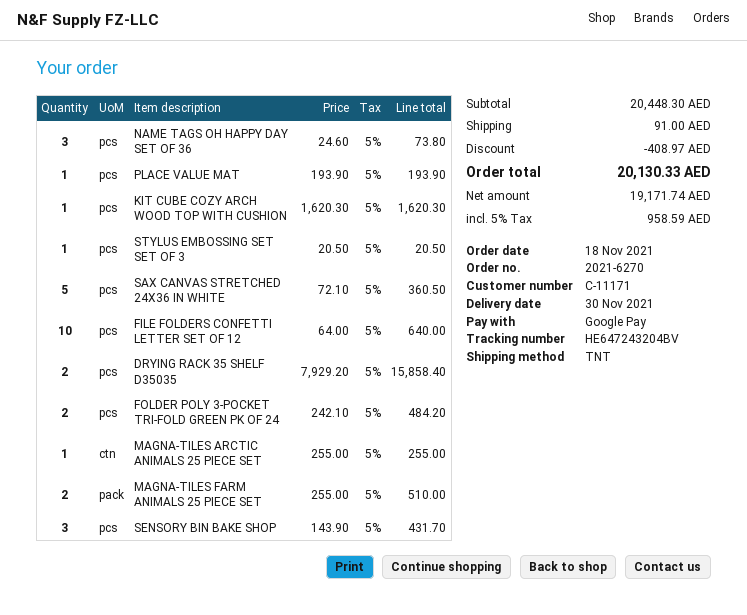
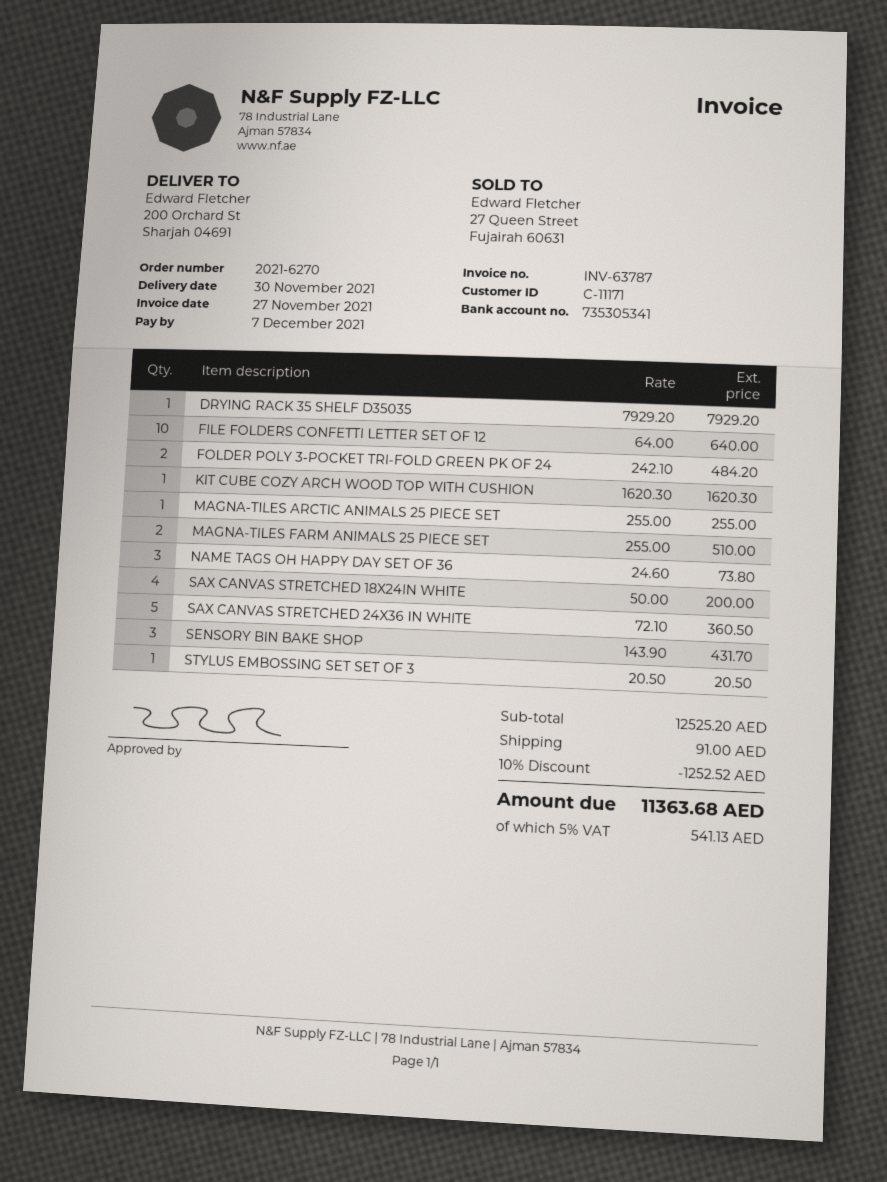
PLACE VALUE MAT: 1 x 193.90 = 193.90 -> none
DRYING RACK 35 SHELF D35035: 2 x 7929.20 = 15858.40 -> 1 x 7929.20 = 7929.20
SAX CANVAS STRETCHED 18X24IN WHITE: none -> 4 x 50.00 = 200.00
subtotal: 20448.30 -> 12525.20
discount: 408.97 -> 1252.52
tax: 5% = 958.59 -> 5% = 541.13
total: 20130.33 -> 11363.68

